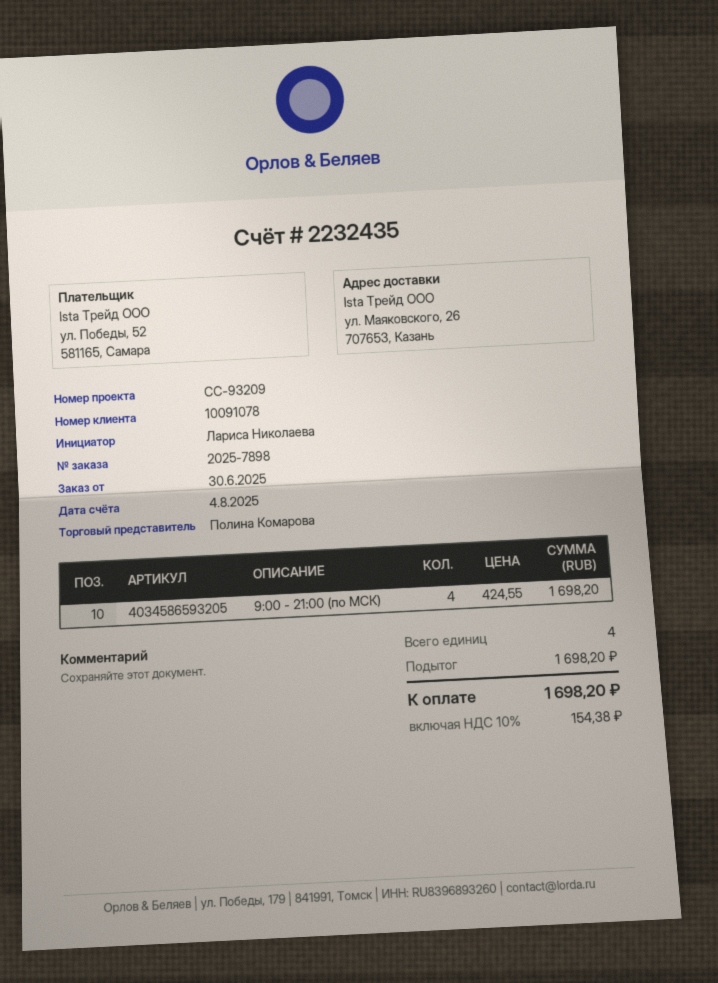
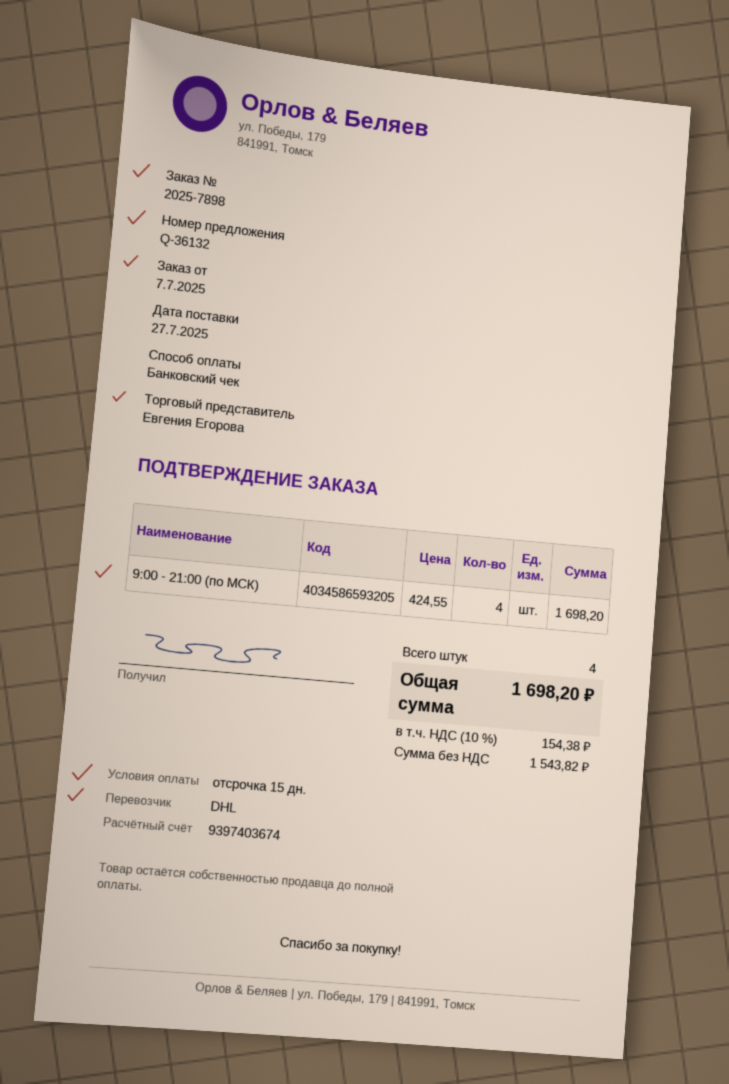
order date: 2025-06-30 -> 2025-07-07
sales rep: Полина Комарова -> Евгения Егорова

